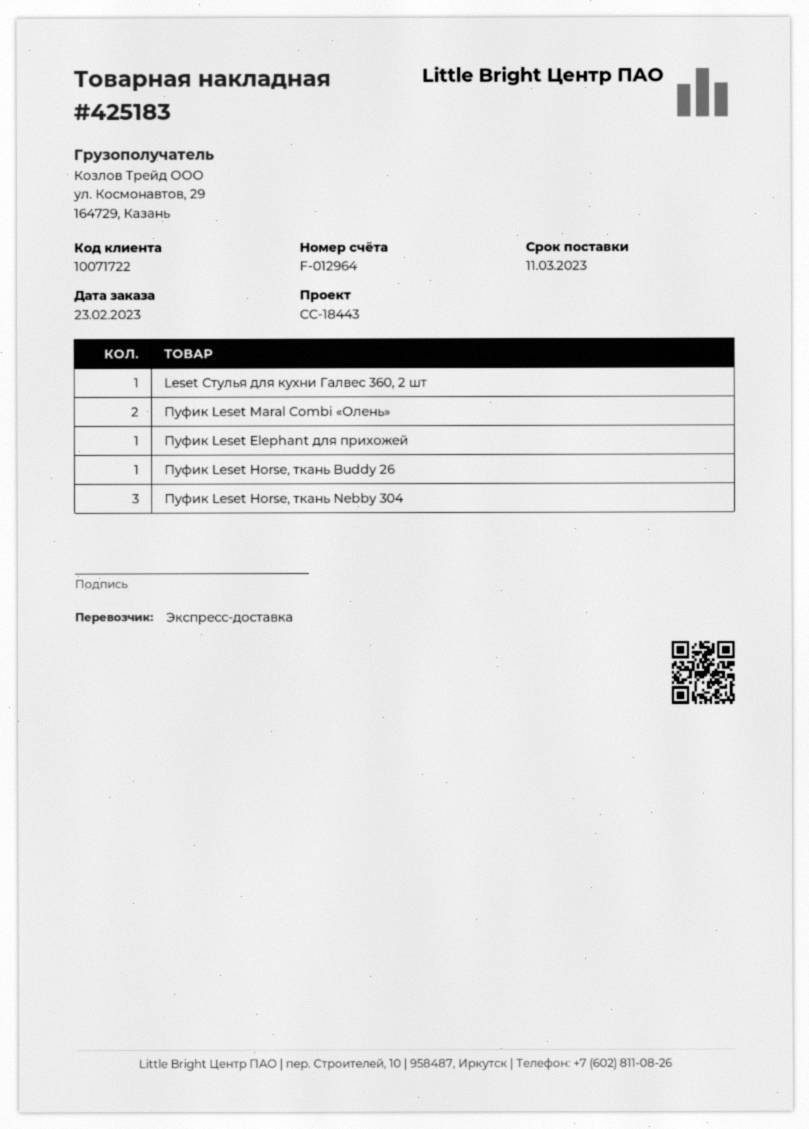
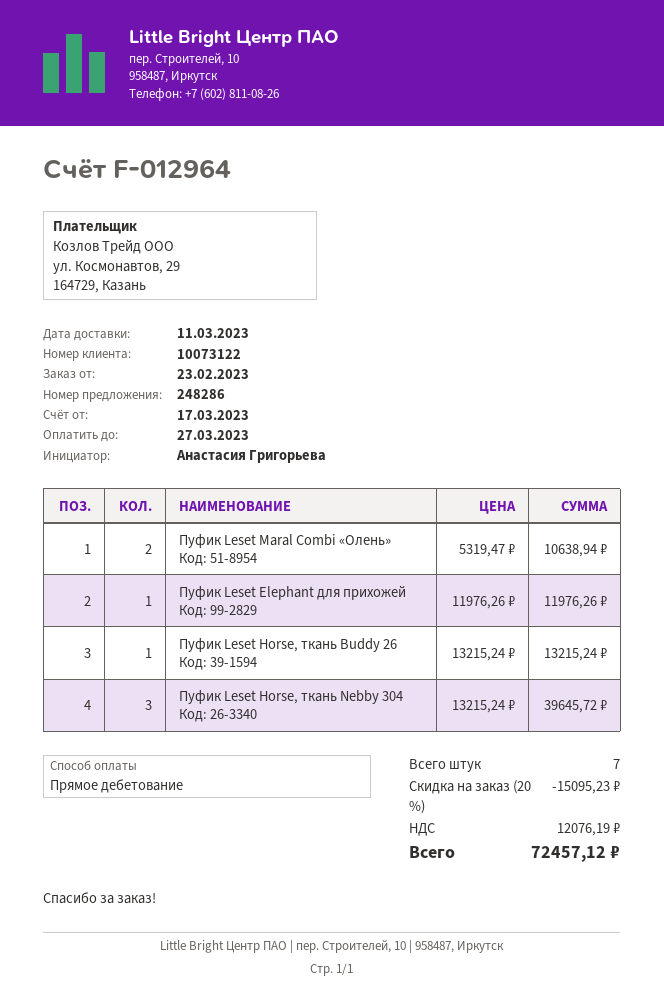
customer number: 10071722 -> 10073122
Leset Стулья для кухни Галвес 360, 2 шт: 1 -> none

